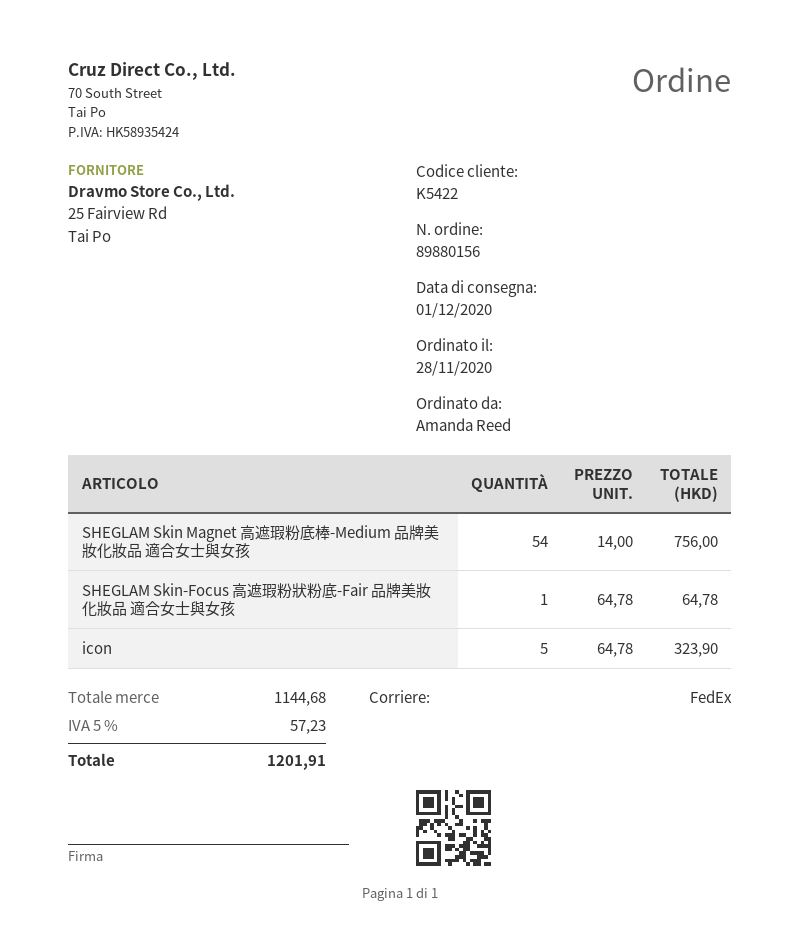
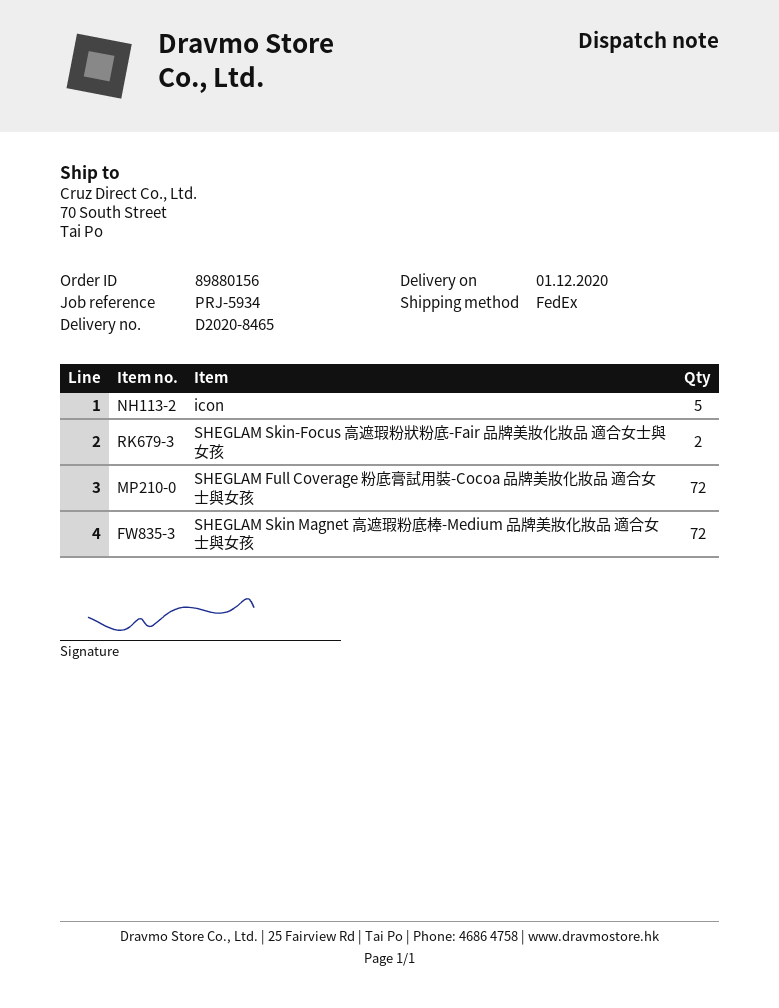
SHEGLAM Skin Magnet 高遮瑕粉底棒-Medium 品牌美妝化妝品 適合女士與女孩: 54 -> 72
SHEGLAM Skin-Focus 高遮瑕粉狀粉底-Fair 品牌美妝化妝品 適合女士與女孩: 1 -> 2
SHEGLAM Full Coverage 粉底膏試用裝-Cocoa 品牌美妝化妝品 適合女士與女孩: none -> 72

